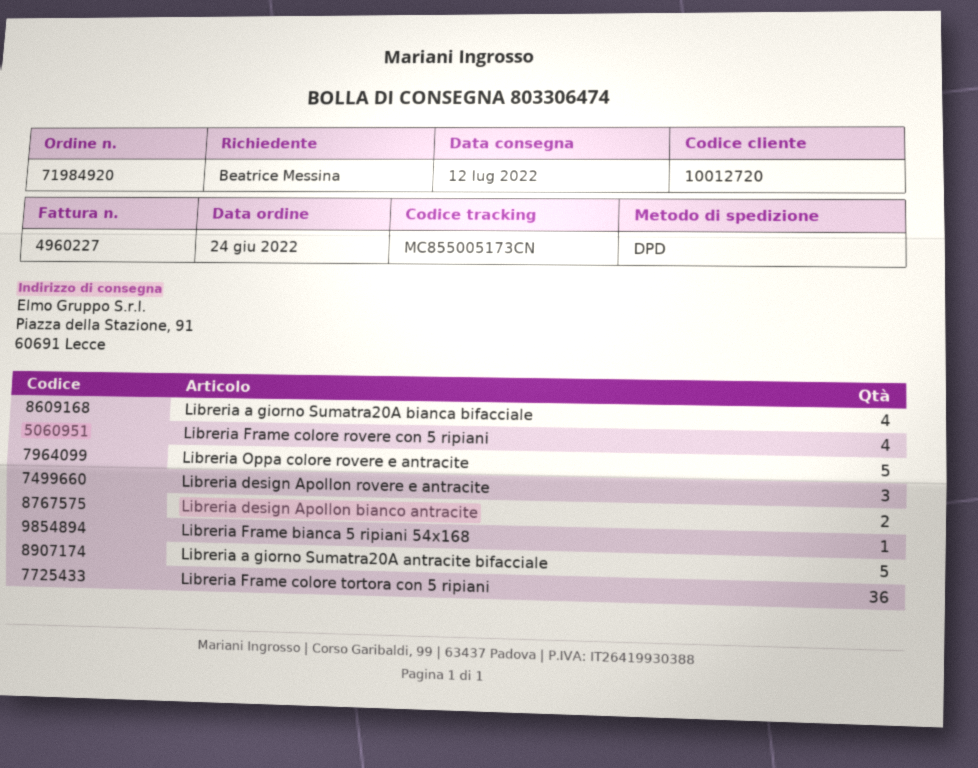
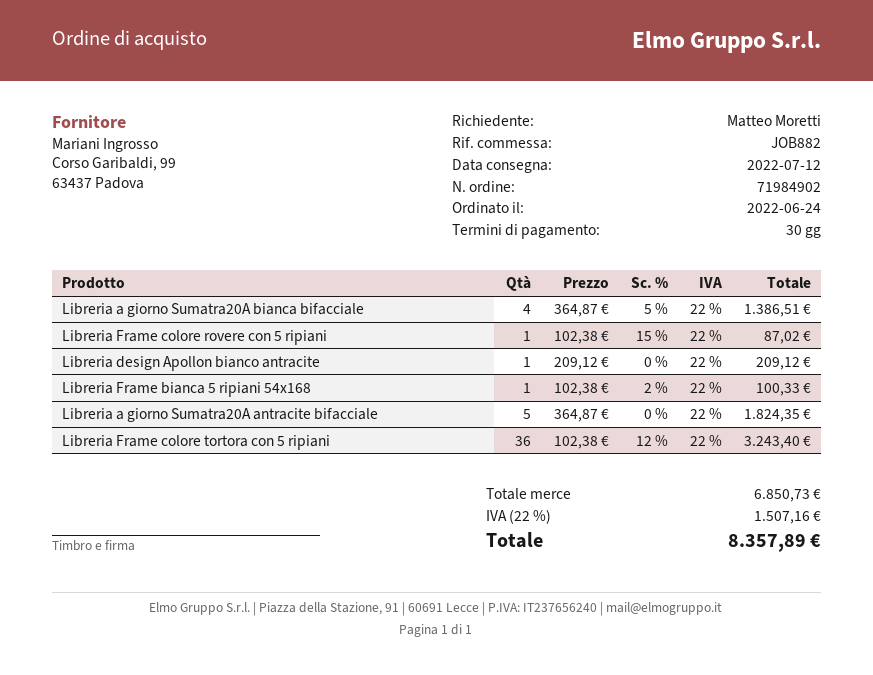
order number: 71984920 -> 71984902
ordered by: Beatrice Messina -> Matteo Moretti
Libreria Frame colore rovere con 5 ripiani: 4 -> 1
Libreria Oppa colore rovere e antracite: 5 -> none
Libreria design Apollon rovere e antracite: 3 -> none
Libreria design Apollon bianco antracite: 2 -> 1

